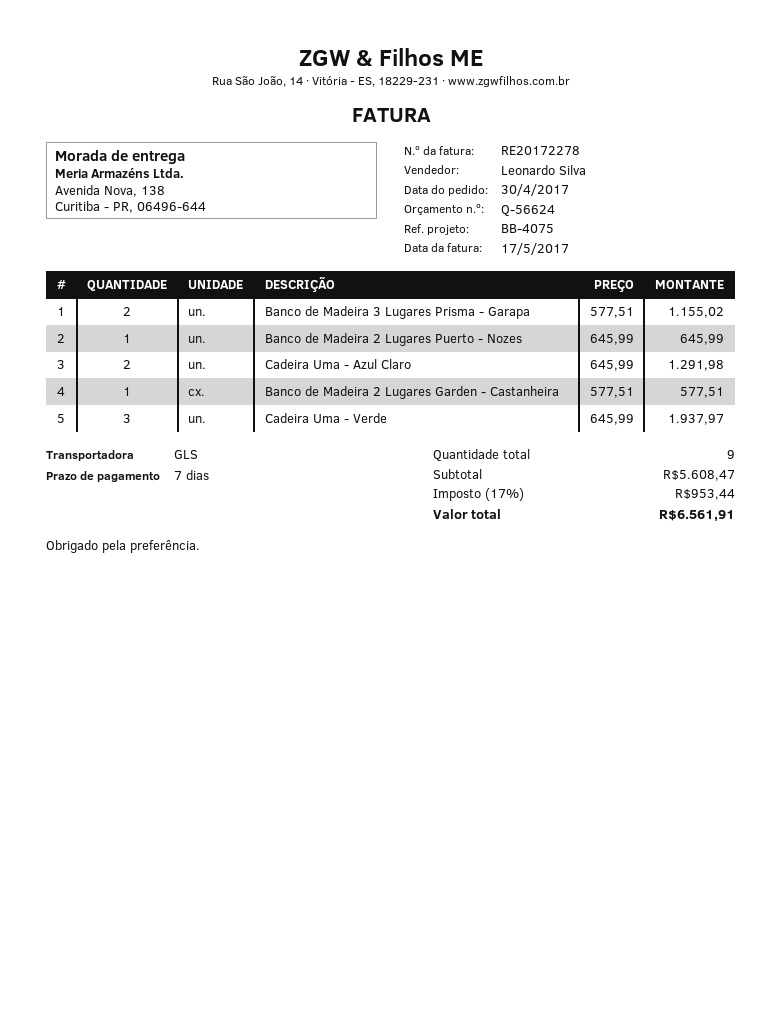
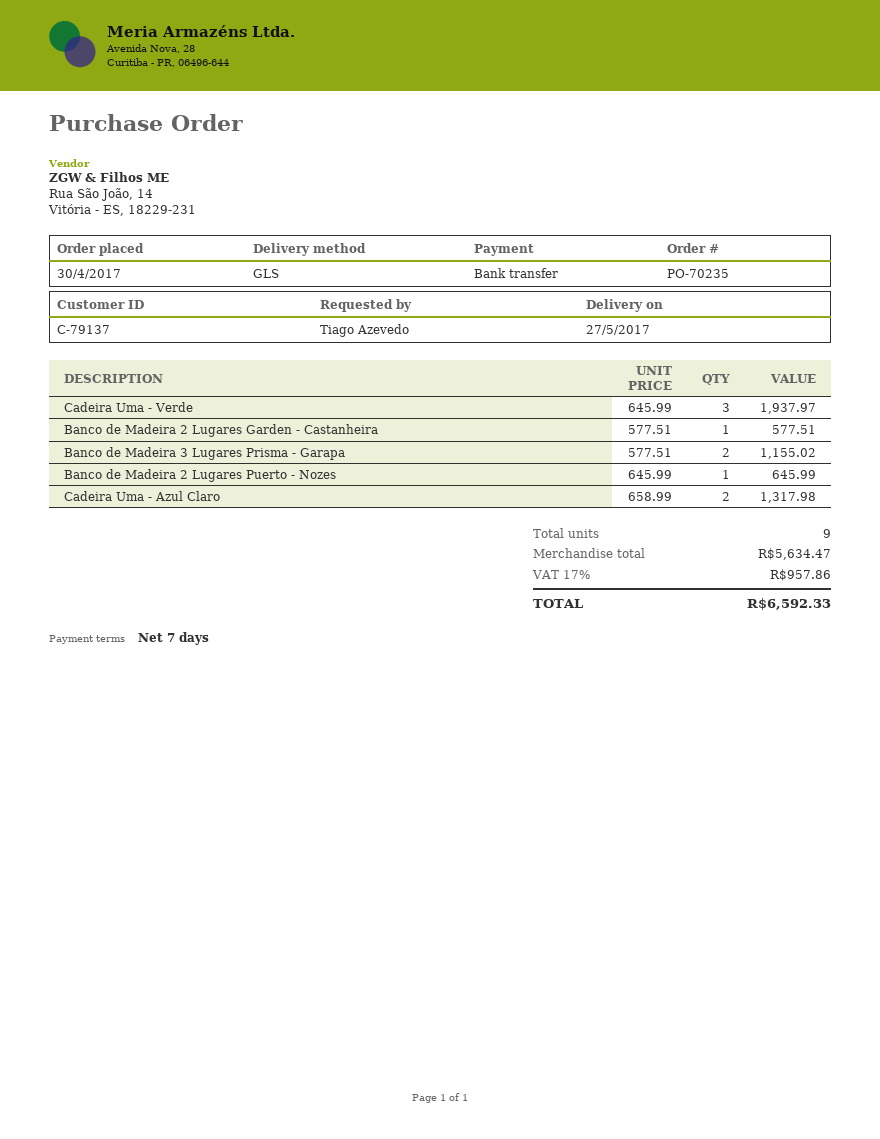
Cadeira Uma - Azul Claro: 2 x 645.99 = 1291.98 -> 2 x 658.99 = 1317.98
subtotal: 5608.47 -> 5634.47
tax: 17% = 953.44 -> 17% = 957.86
total: 6561.91 -> 6592.33

